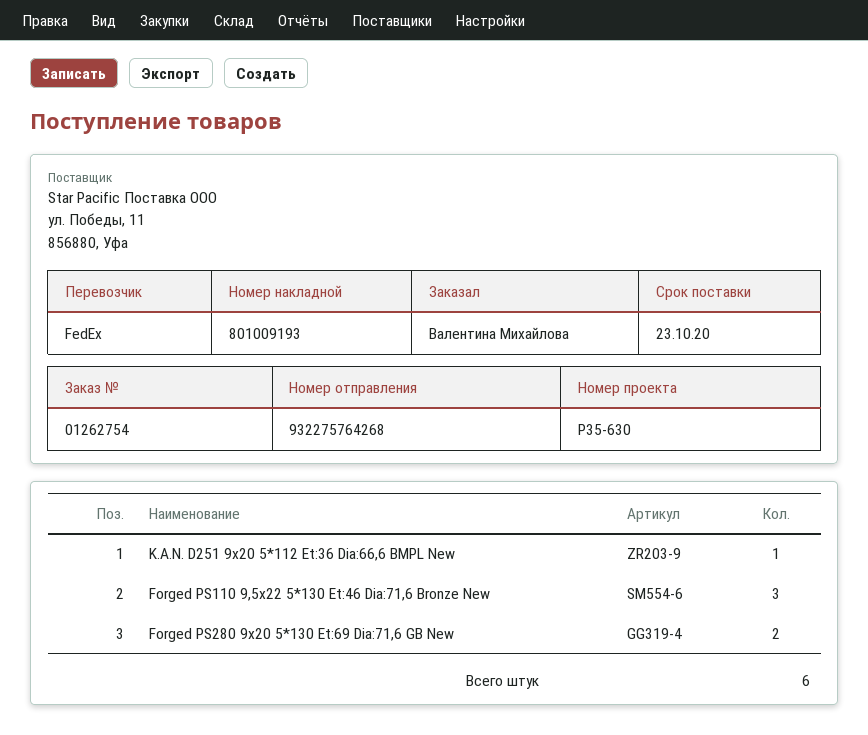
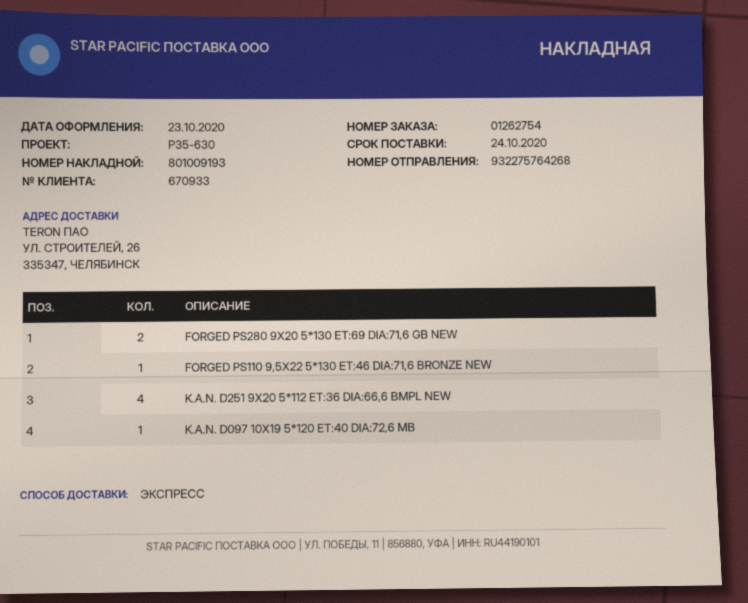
delivery date: 2020-10-23 -> 2020-10-24
shipping method: FedEx -> express
K.A.N. D251 9x20 5*112 Et:36 Dia:66,6 BMPL New: 1 -> 4
Forged PS110 9,5x22 5*130 Et:46 Dia:71,6 Bronze New: 3 -> 1
K.A.N. D097 10X19 5*120 ET:40 DIA:72,6 MB: none -> 1

